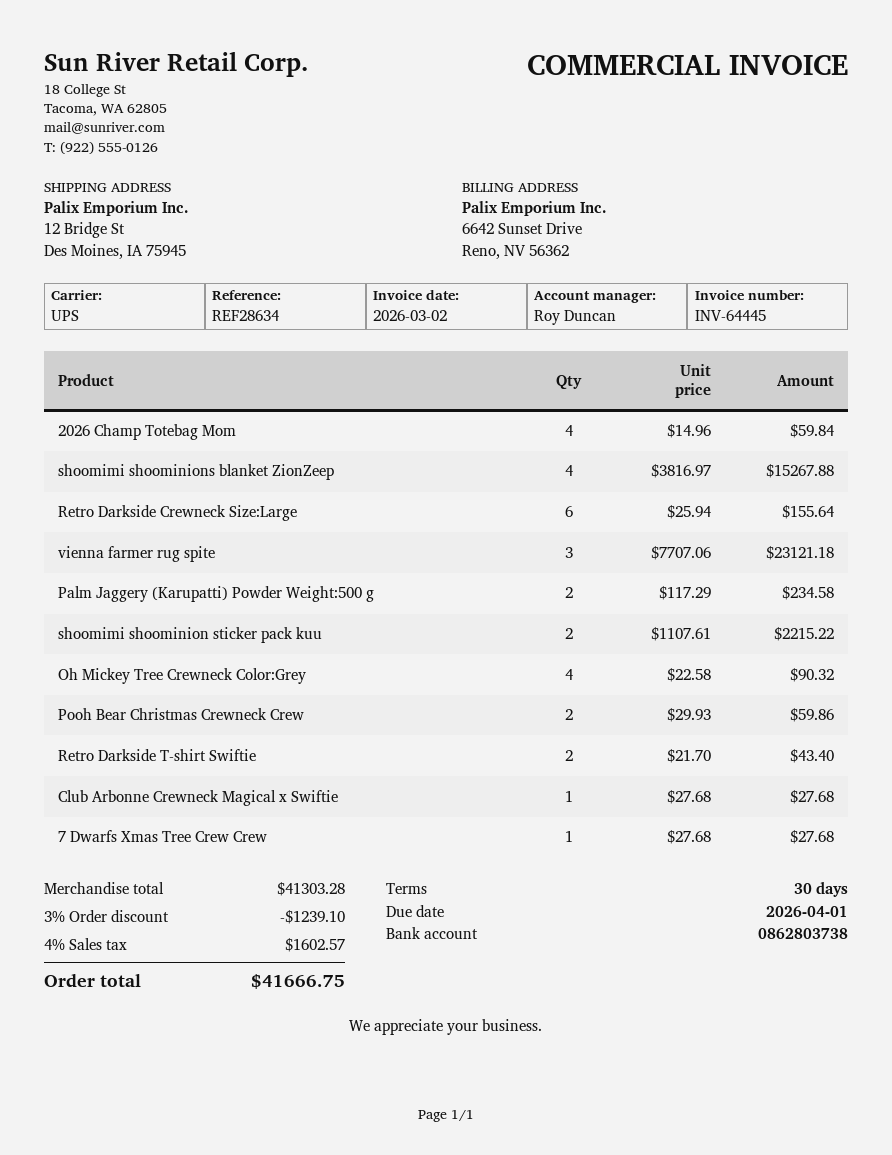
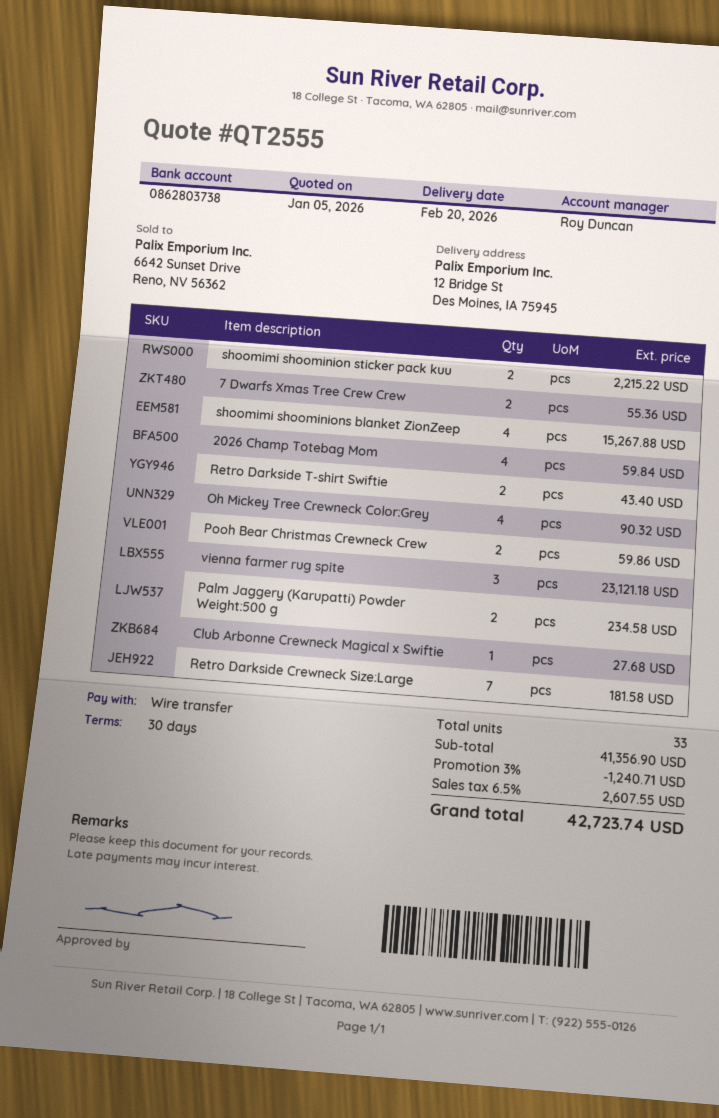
Retro Darkside Crewneck Size:Large: 6 for 155.64 -> 7 for 181.58
7 Dwarfs Xmas Tree Crew Crew: 1 for 27.68 -> 2 for 55.36
subtotal: 41303.28 -> 41356.90
discount: 3% = 1239.10 -> 3% = 1240.71
tax: 4% = 1602.57 -> 6.5% = 2607.55
total: 41666.75 -> 42723.74

